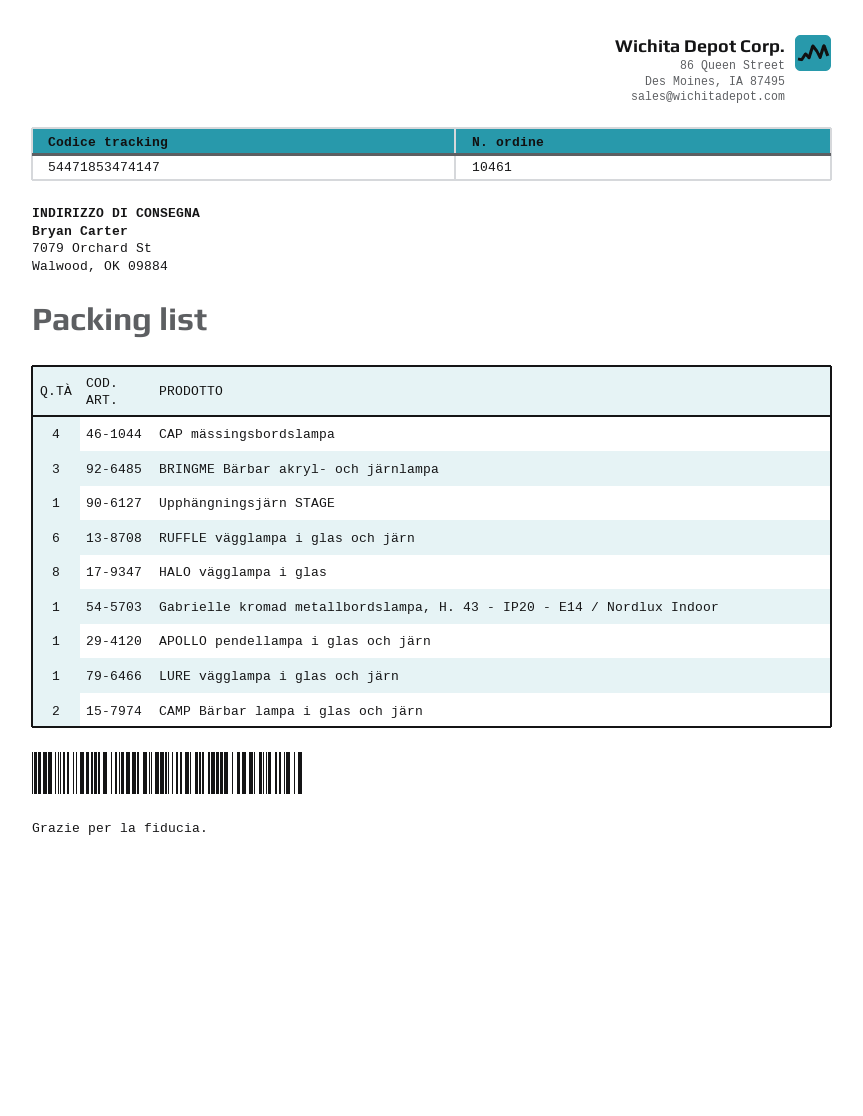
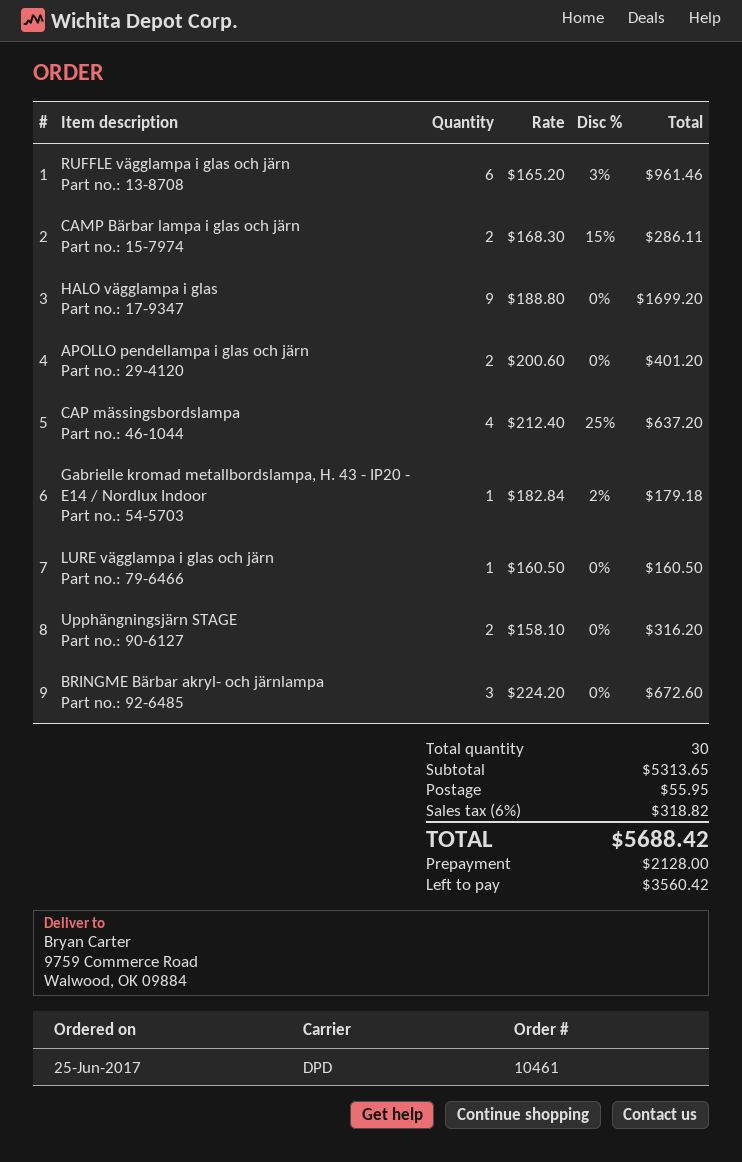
ship to: 7079 Orchard St, Walwood, OK 09884 -> 9759 Commerce Road, Walwood, OK 09884
Upphängningsjärn STAGE: 1 -> 2
HALO vägglampa i glas: 8 -> 9
APOLLO pendellampa i glas och järn: 1 -> 2

